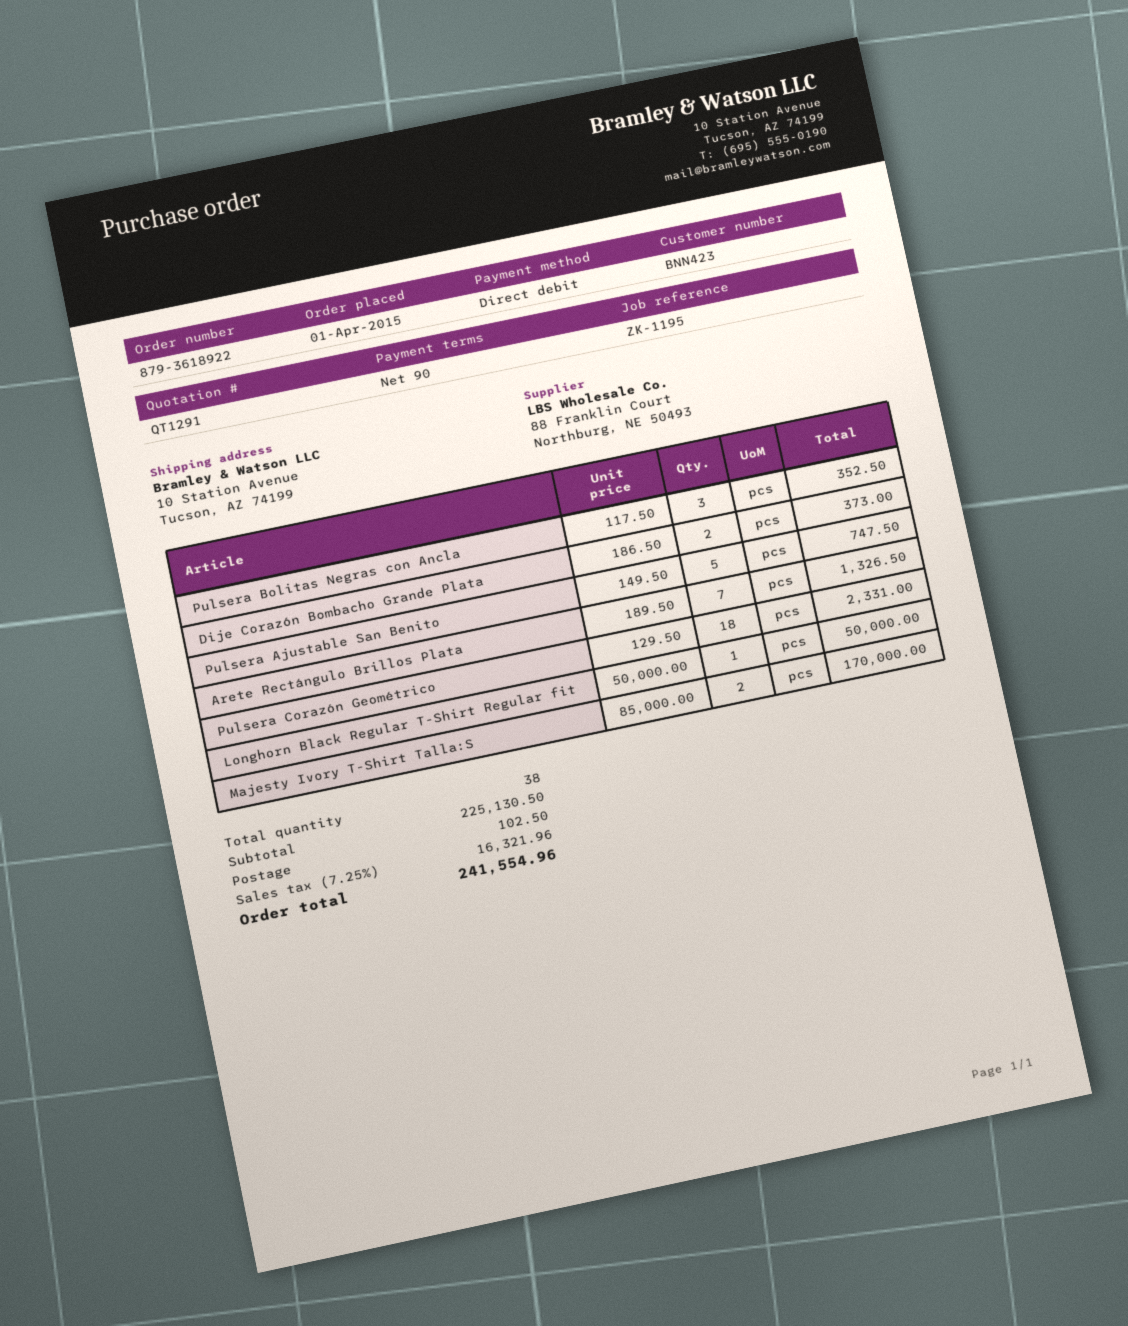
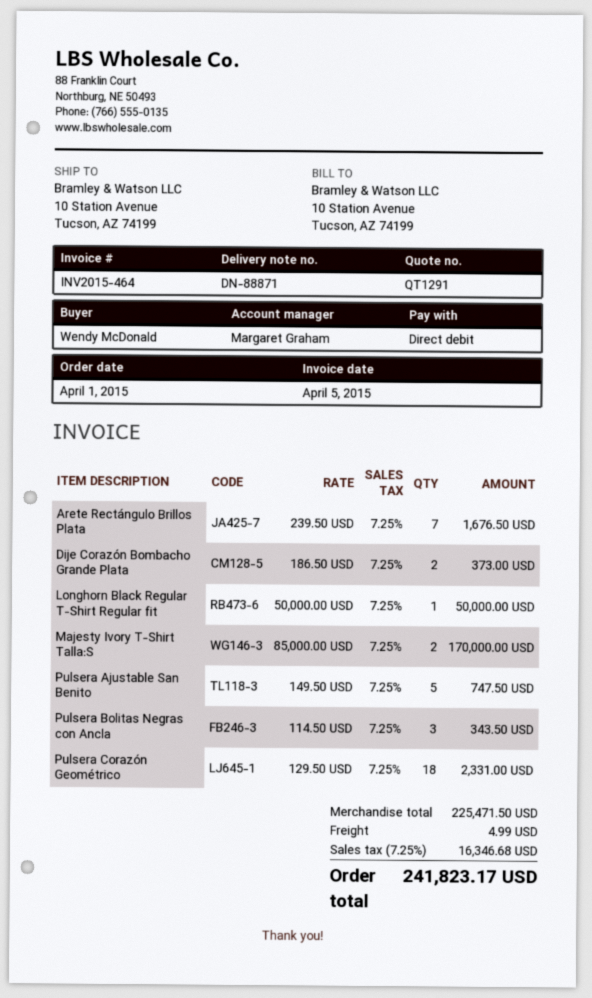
Pulsera Bolitas Negras con Ancla: 3 x 117.50 = 352.50 -> 3 x 114.50 = 343.50
Arete Rectángulo Brillos Plata: 7 x 189.50 = 1326.50 -> 7 x 239.50 = 1676.50
subtotal: 225130.50 -> 225471.50
shipping: 102.50 -> 4.99
tax: 7.25% = 16321.96 -> 7.25% = 16346.68
total: 241554.96 -> 241823.17

